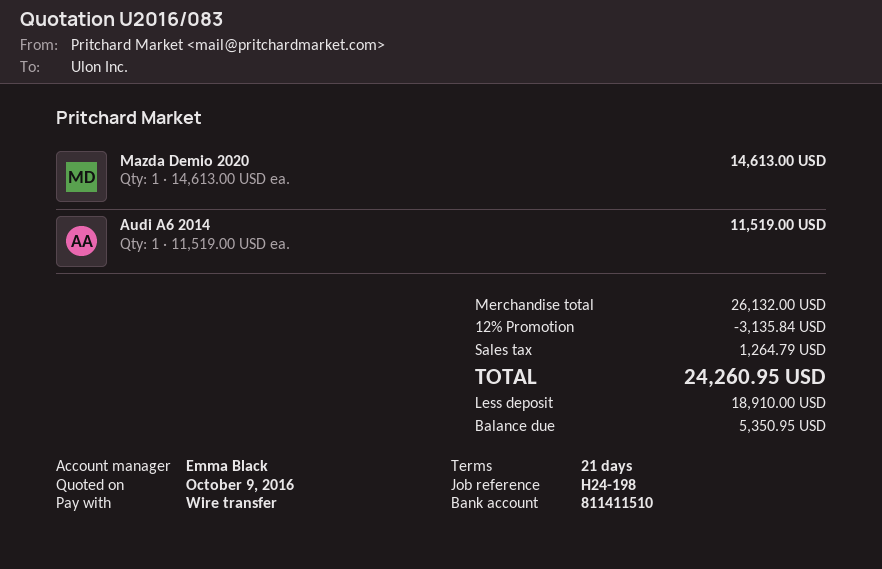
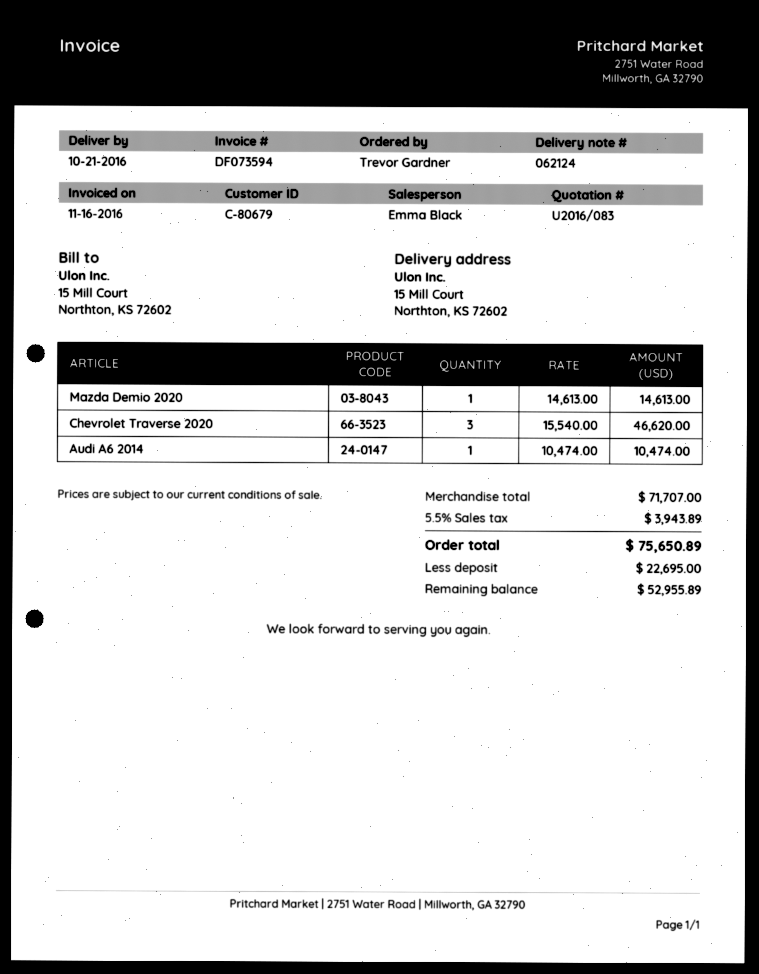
Audi A6 2014: 1 x 11519.00 = 11519.00 -> 1 x 10474.00 = 10474.00
Chevrolet Traverse 2020: none -> 3 x 15540.00 = 46620.00
subtotal: 26132.00 -> 71707.00
discount: 12% = 3135.84 -> none
tax: 1264.79 -> 3943.89
total: 24260.95 -> 75650.89
deposit: 18910.00 -> 22695.00
balance: 5350.95 -> 52955.89

